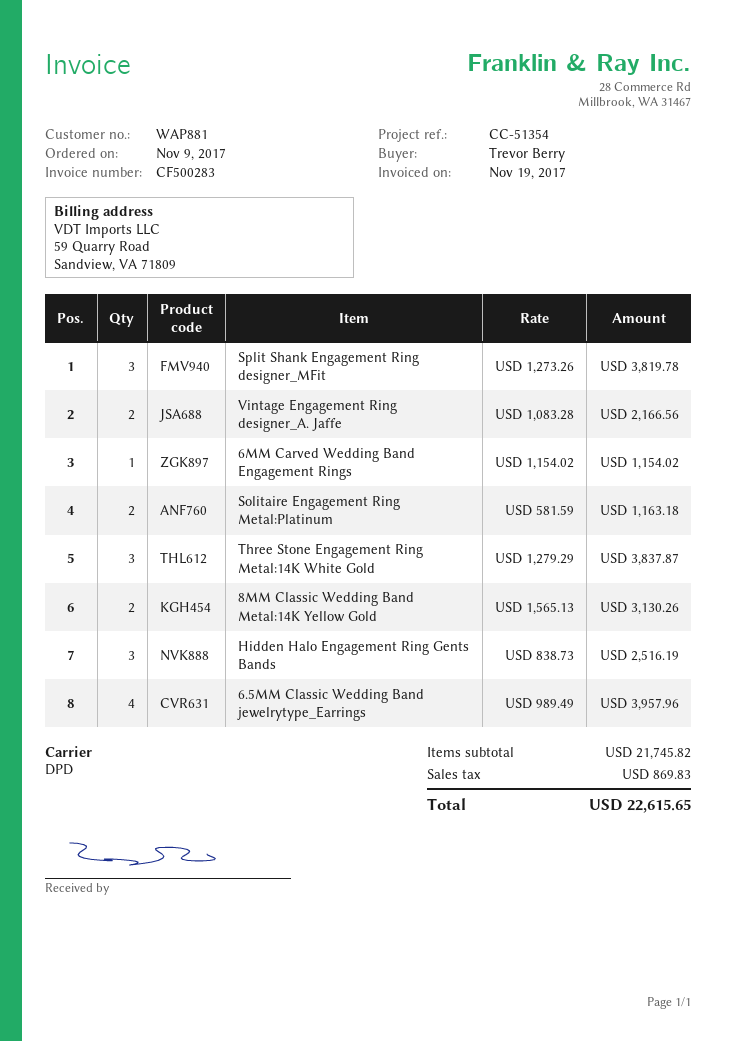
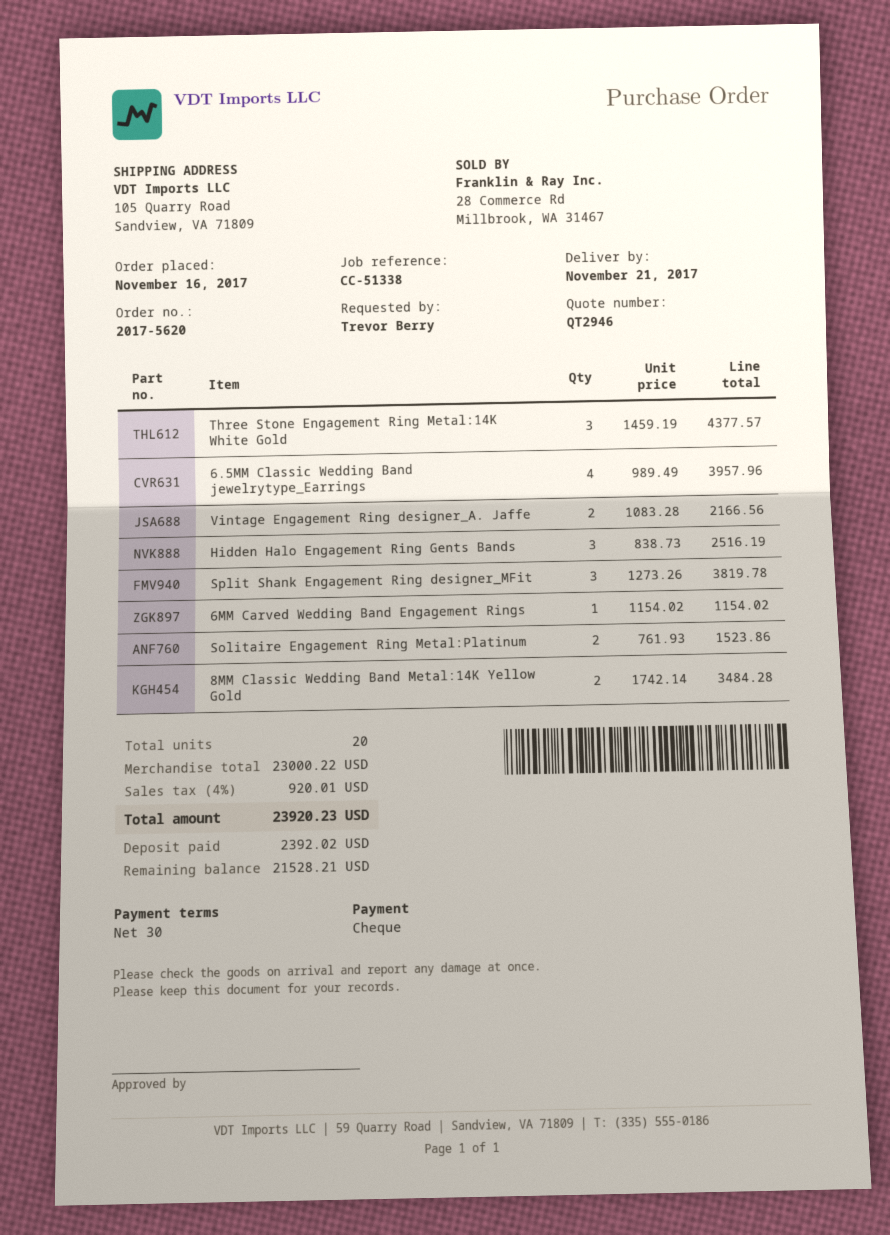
order date: 2017-11-09 -> 2017-11-16
reference: CC-51354 -> CC-51338
Solitaire Engagement Ring Metal:Platinum: 2 x 581.59 = 1163.18 -> 2 x 761.93 = 1523.86
Three Stone Engagement Ring Metal:14K White Gold: 3 x 1279.29 = 3837.87 -> 3 x 1459.19 = 4377.57
8MM Classic Wedding Band Metal:14K Yellow Gold: 2 x 1565.13 = 3130.26 -> 2 x 1742.14 = 3484.28
subtotal: 21745.82 -> 23000.22
tax: 869.83 -> 920.01
total: 22615.65 -> 23920.23

